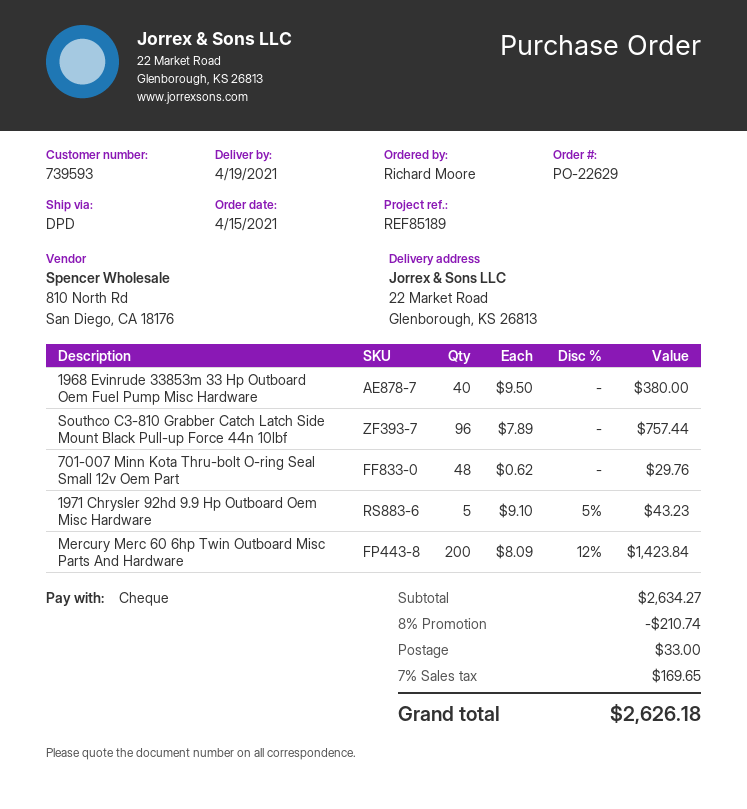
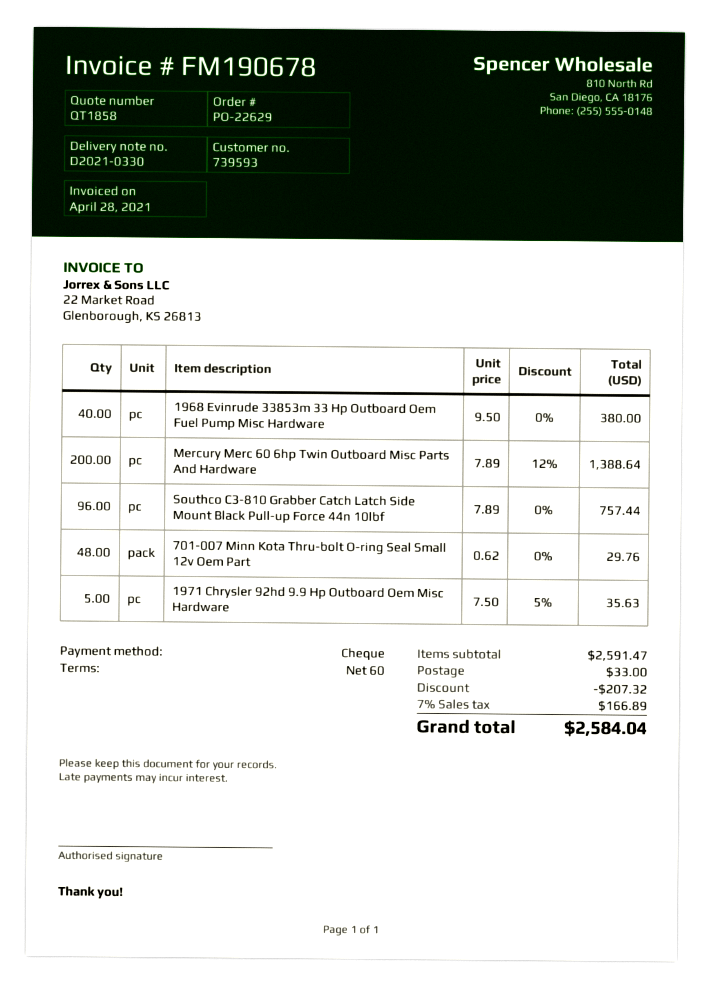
1971 Chrysler 92hd 9.9 Hp Outboard Oem Misc Hardware: 5 x 9.10 - 5% = 43.23 -> 5 x 7.50 - 5% = 35.63
Mercury Merc 60 6hp Twin Outboard Misc Parts And Hardware: 200 x 8.09 - 12% = 1423.84 -> 200 x 7.89 - 12% = 1388.64
subtotal: 2634.27 -> 2591.47
discount: 210.74 -> 207.32
tax: 7% = 169.65 -> 7% = 166.89
total: 2626.18 -> 2584.04

